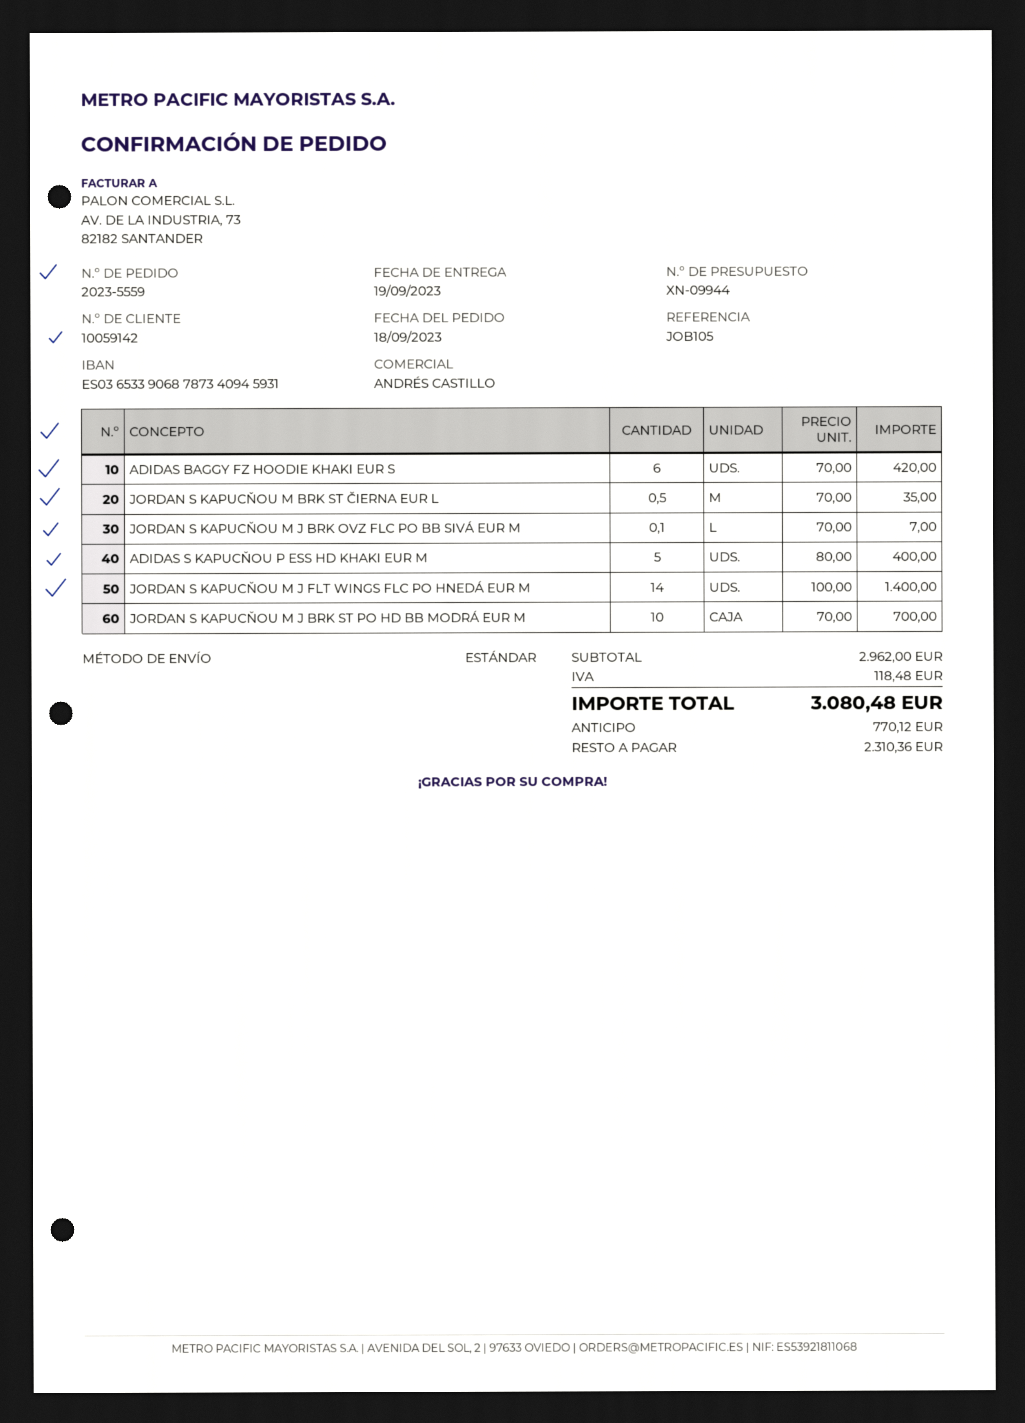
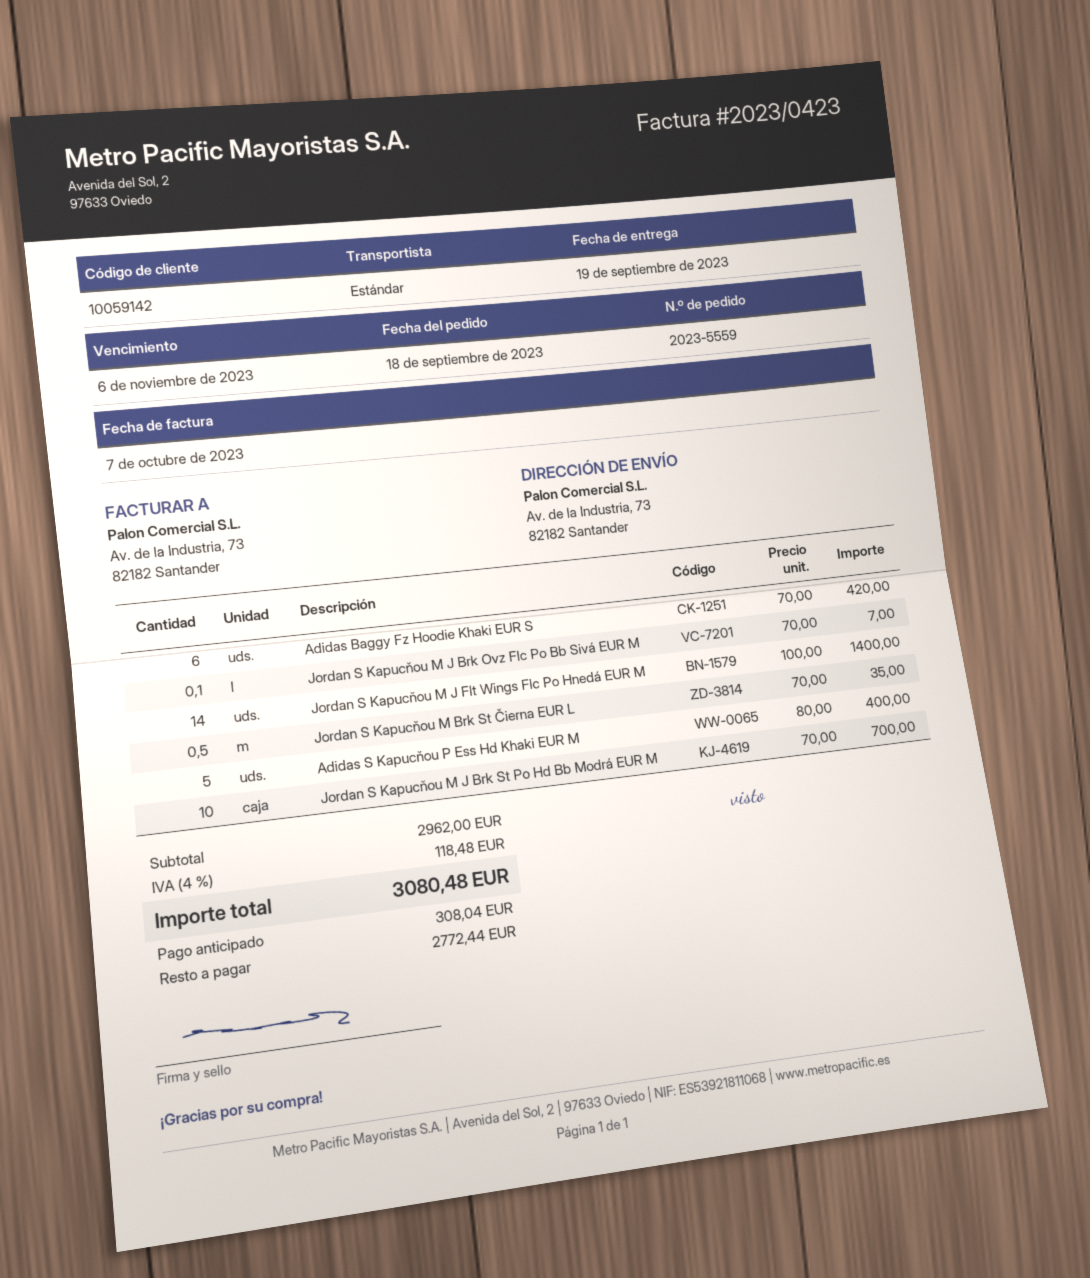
deposit: 770.12 -> 308.04
balance: 2310.36 -> 2772.44

